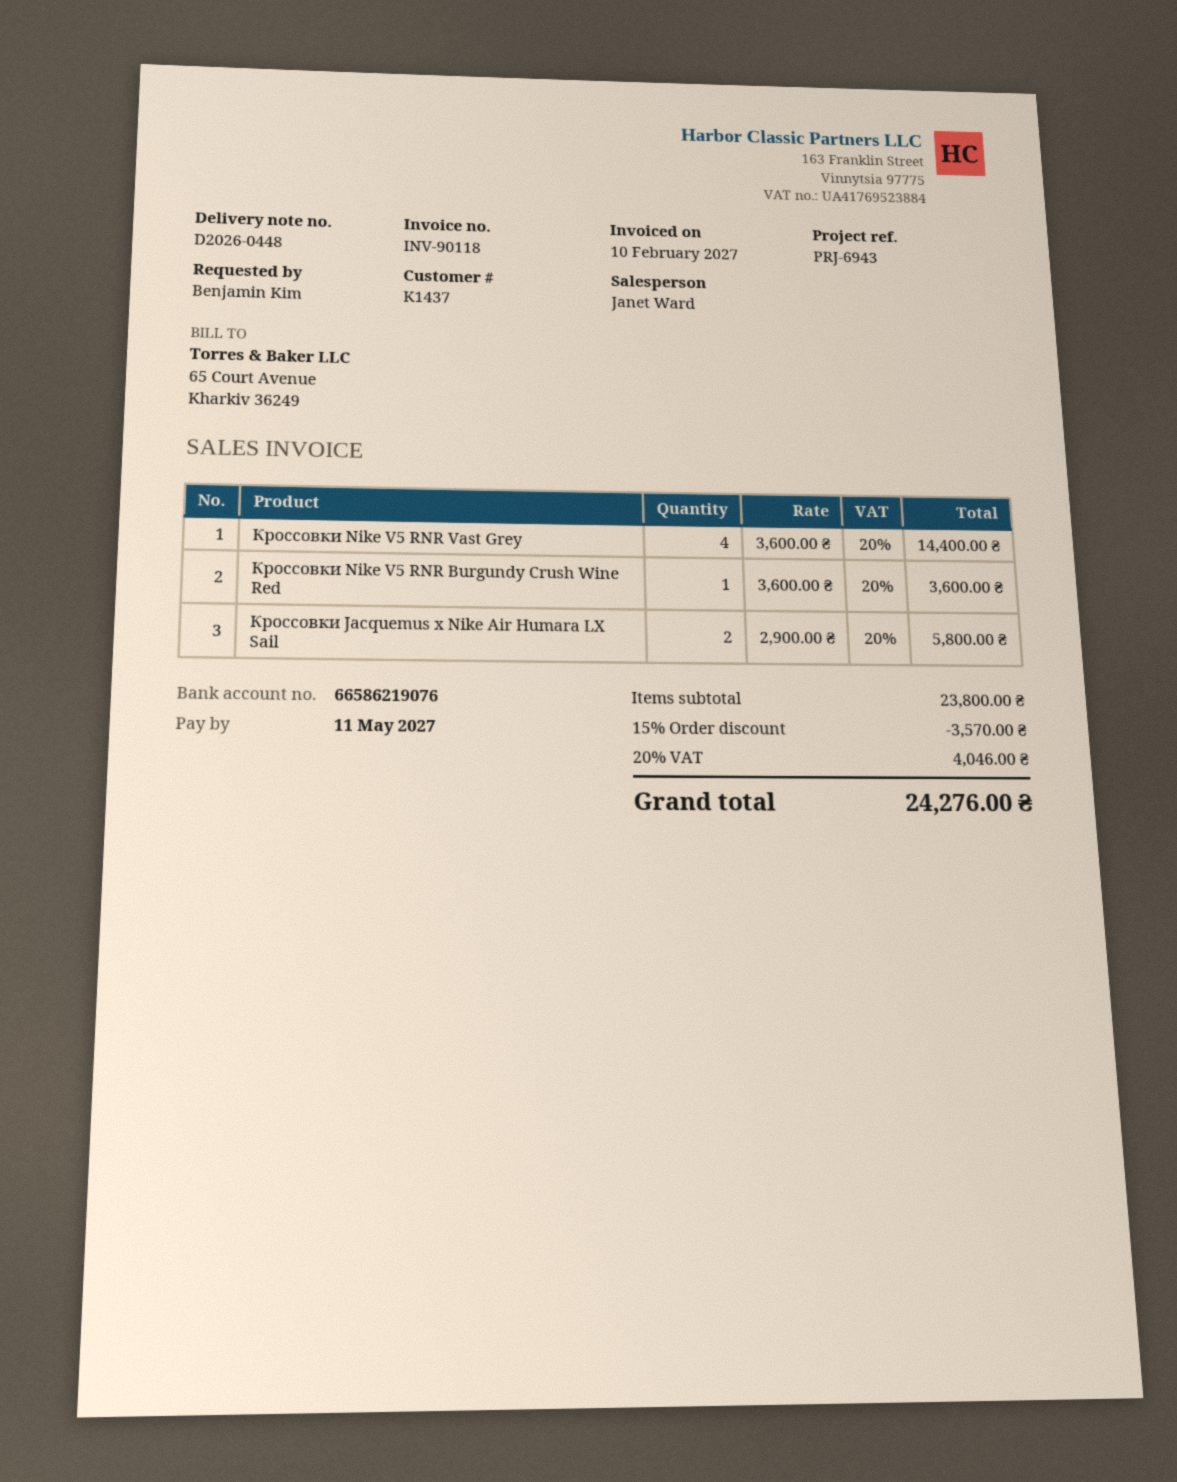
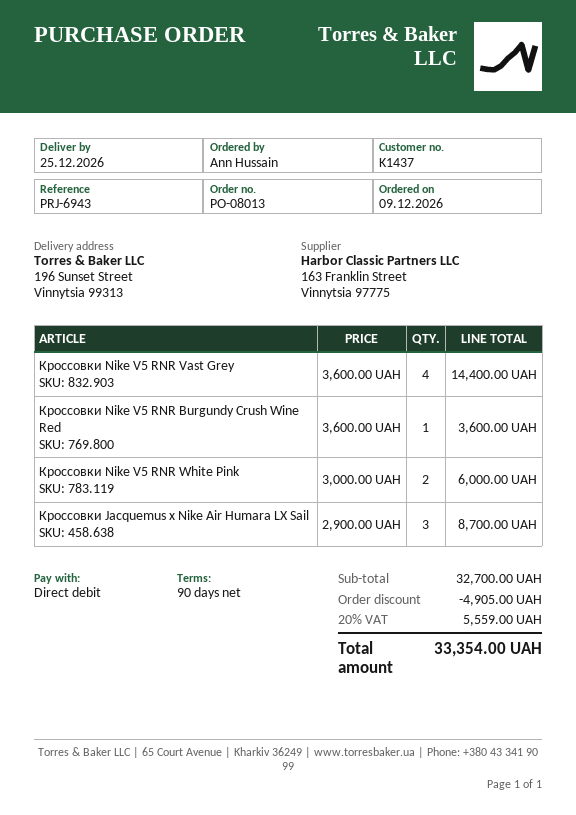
ordered by: Benjamin Kim -> Ann Hussain
Кроссовки Jacquemus x Nike Air Humara LX Sail: 2 x 2900.00 = 5800.00 -> 3 x 2900.00 = 8700.00
Кроссовки Nike V5 RNR White Pink: none -> 2 x 3000.00 = 6000.00
subtotal: 23800.00 -> 32700.00
discount: 3570.00 -> 4905.00
tax: 20% = 4046.00 -> 20% = 5559.00
total: 24276.00 -> 33354.00

